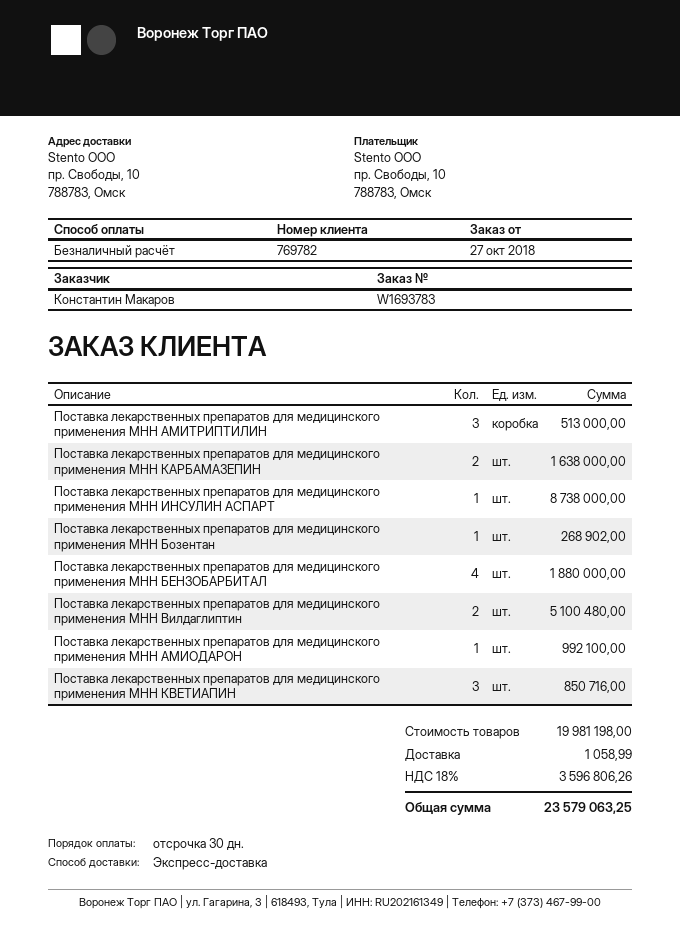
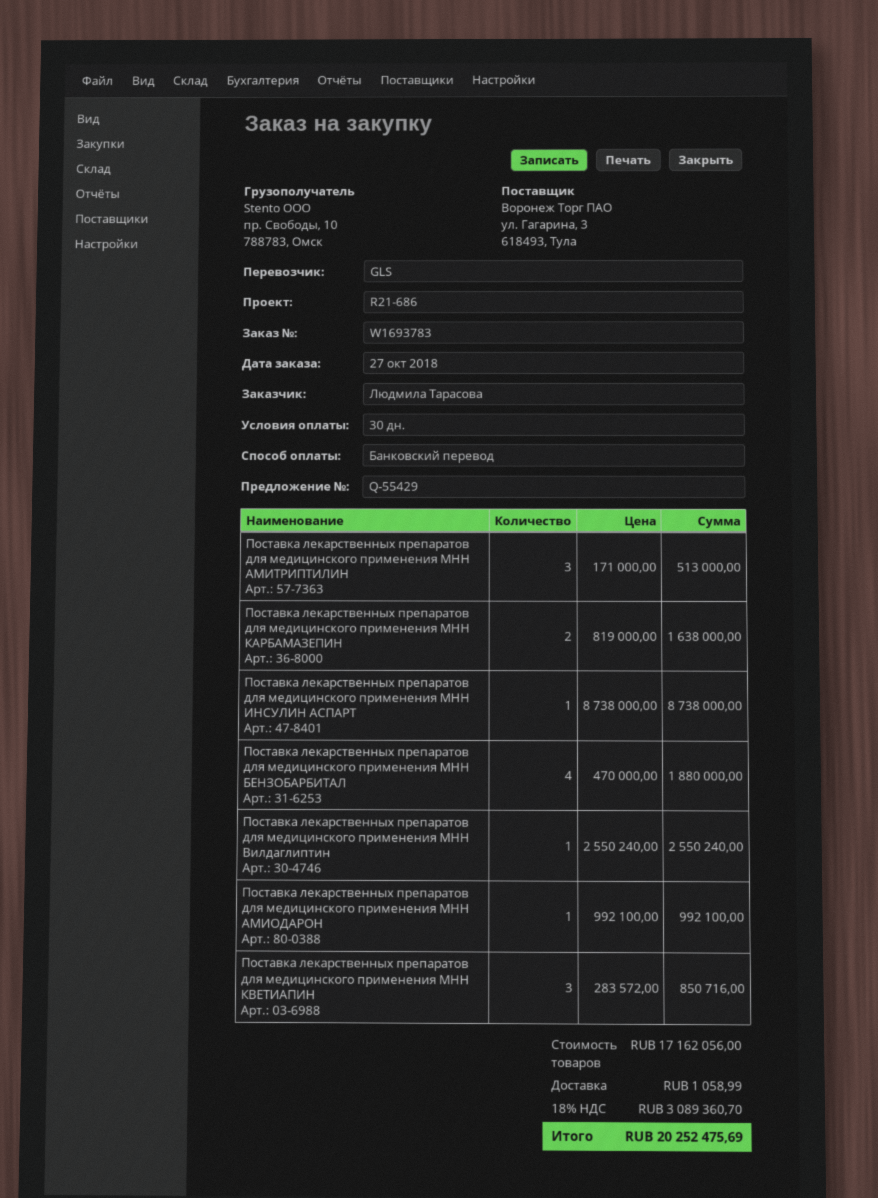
ordered by: Константин Макаров -> Людмила Тарасова
shipping method: express -> GLS
Поставка лекарственных препаратов для медицинского применения МНН Бозентан: 1 for 268902.00 -> none
Поставка лекарственных препаратов для медицинского применения МНН Вилдаглиптин: 2 for 5100480.00 -> 1 for 2550240.00
subtotal: 19981198.00 -> 17162056.00
tax: 18% = 3596806.26 -> 18% = 3089360.70
total: 23579063.25 -> 20252475.69

